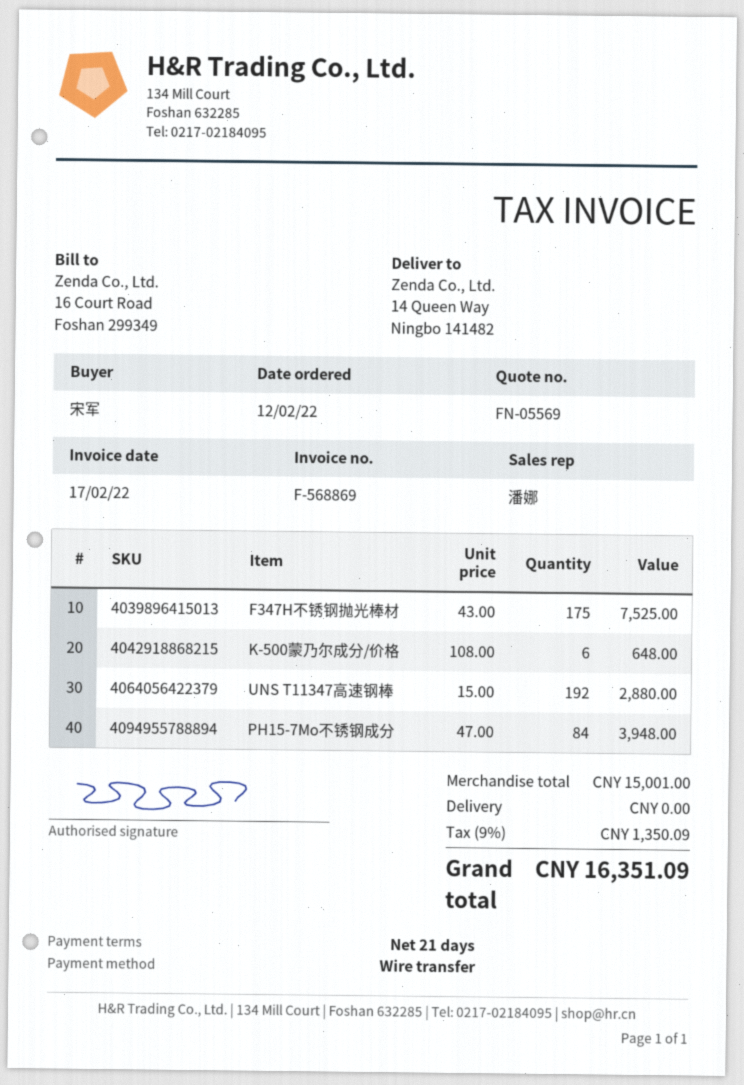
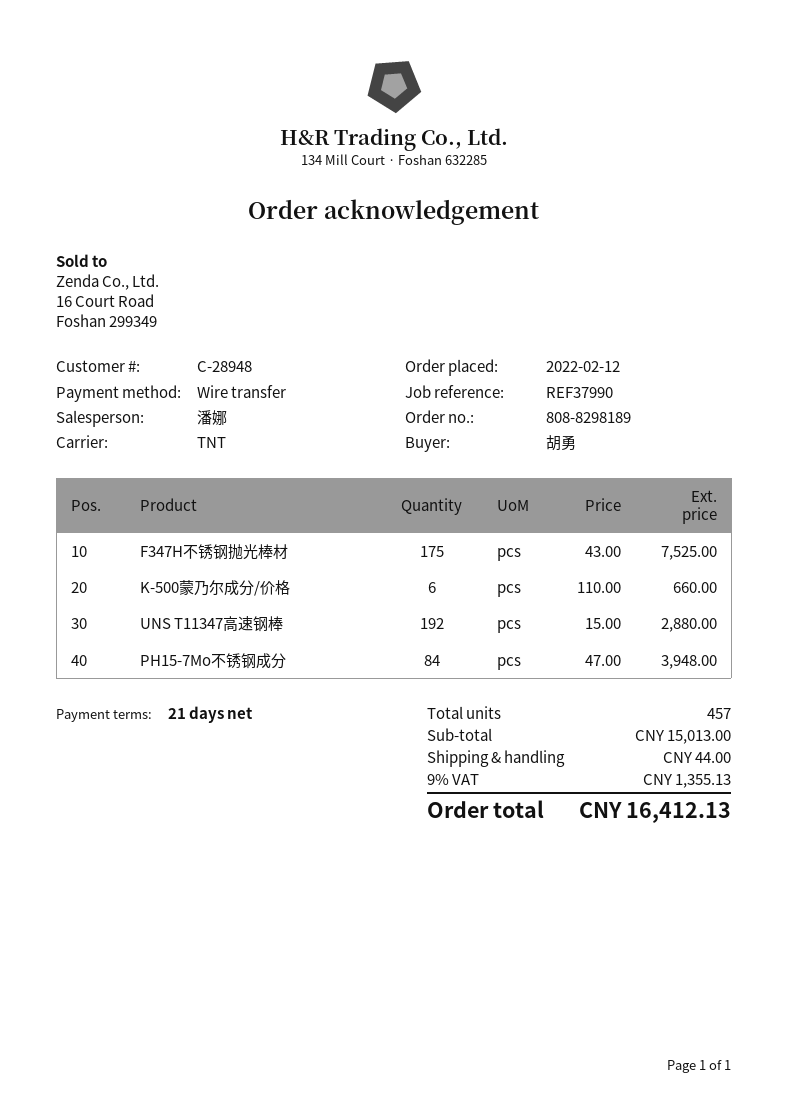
ordered by: 宋军 -> 胡勇
K-500蒙乃尔成分/价格: 6 x 108.00 = 648.00 -> 6 x 110.00 = 660.00
subtotal: 15001.00 -> 15013.00
shipping: 0.00 -> 44.00
tax: 9% = 1350.09 -> 9% = 1355.13
total: 16351.09 -> 16412.13

